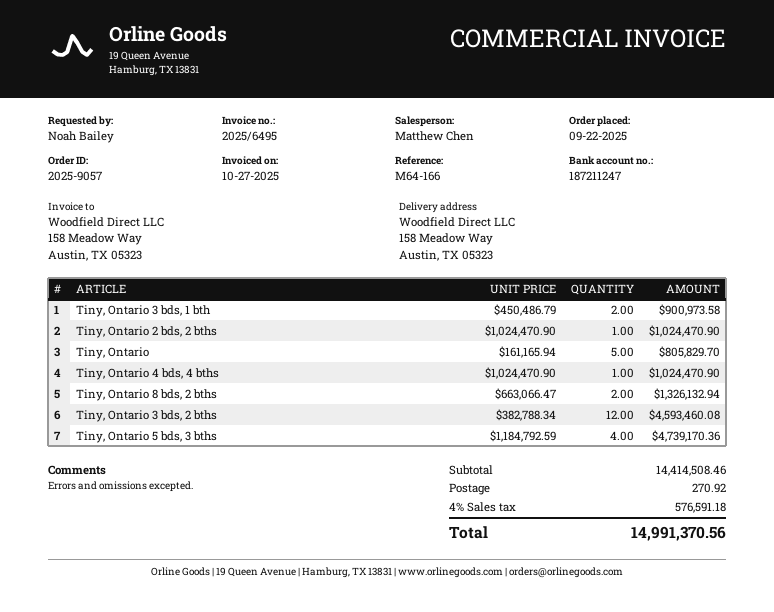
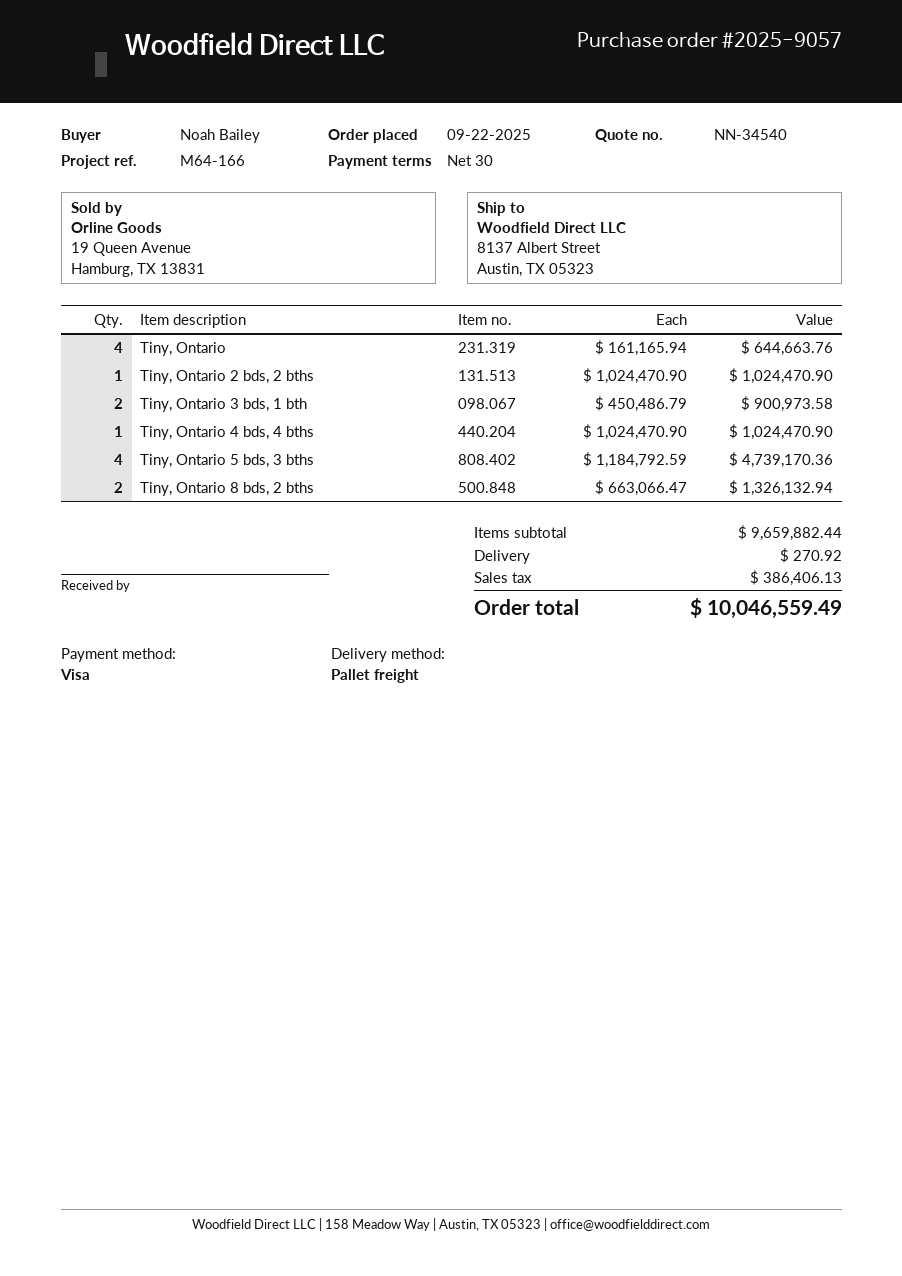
ship to: 158 Meadow Way, Austin, TX 05323 -> 8137 Albert Street, Austin, TX 05323
Tiny, Ontario: 5 x 161165.94 = 805829.70 -> 4 x 161165.94 = 644663.76
Tiny, Ontario 3 bds, 2 bths: 12 x 382788.34 = 4593460.08 -> none
subtotal: 14414508.46 -> 9659882.44
tax: 576591.18 -> 386406.13
total: 14991370.56 -> 10046559.49

